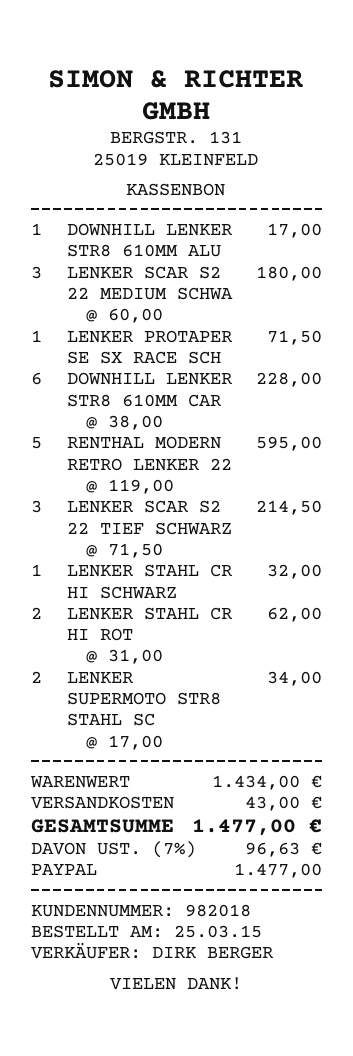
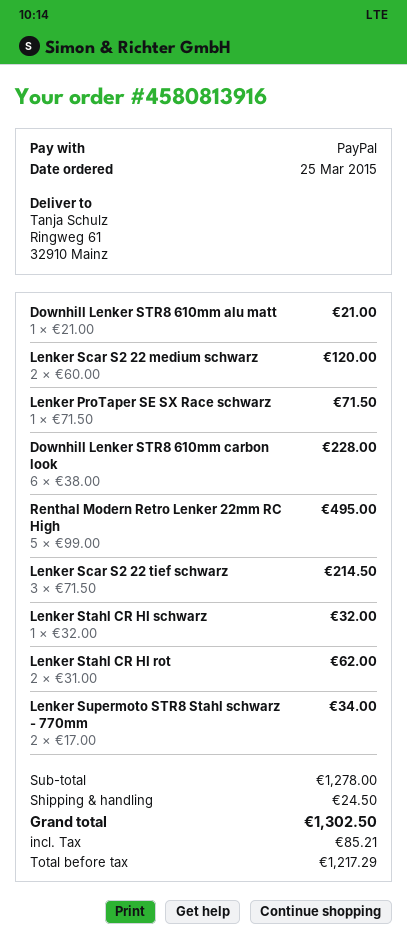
DOWNHILL LENKER STR8 610MM ALU: 1 x 17.00 = 17.00 -> 1 x 21.00 = 21.00
LENKER SCAR S2 22 MEDIUM SCHWA: 3 x 60.00 = 180.00 -> 2 x 60.00 = 120.00
RENTHAL MODERN RETRO LENKER 22: 5 x 119.00 = 595.00 -> 5 x 99.00 = 495.00
subtotal: 1434.00 -> 1278.00
shipping: 43.00 -> 24.50
tax: 96.63 -> 85.21
total: 1477.00 -> 1302.50

